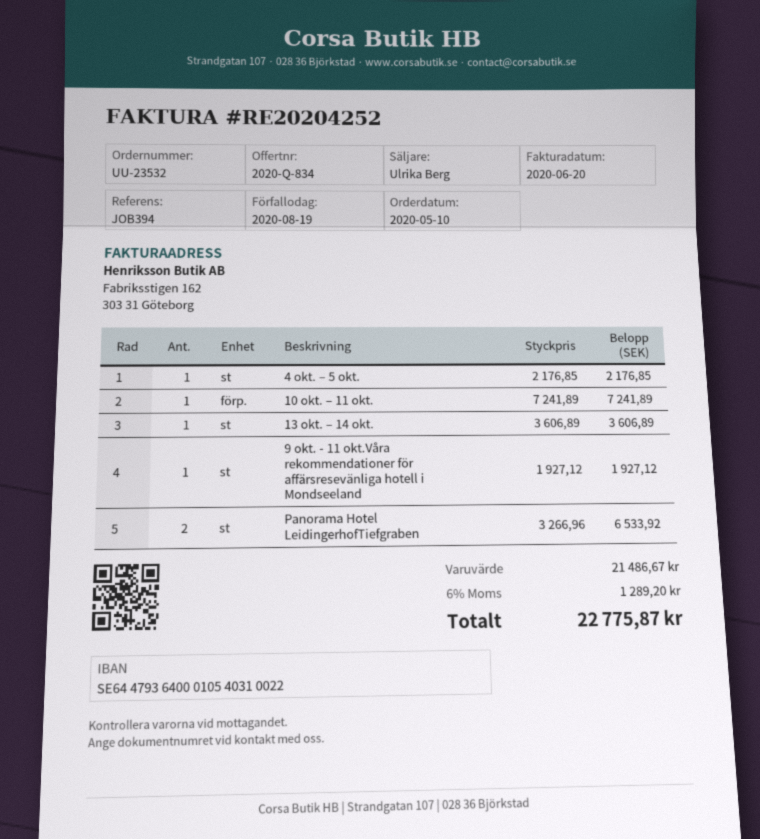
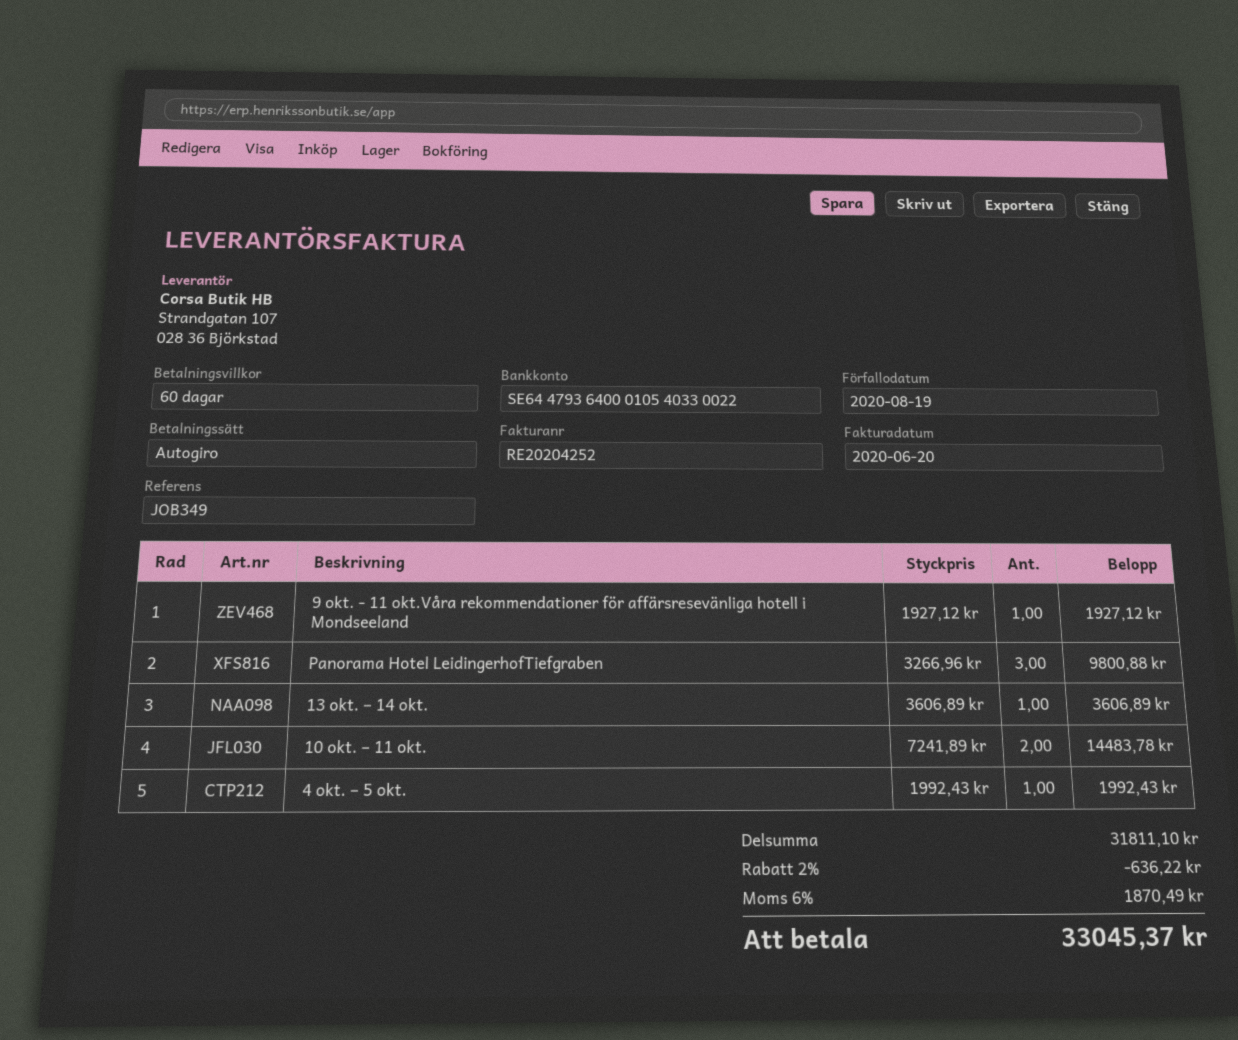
reference: JOB394 -> JOB349
bank account: SE6447936400010540310022 -> SE6447936400010540330022
4 okt. – 5 okt.: 1 x 2176.85 = 2176.85 -> 1 x 1992.43 = 1992.43
10 okt. – 11 okt.: 1 x 7241.89 = 7241.89 -> 2 x 7241.89 = 14483.78
Panorama Hotel LeidingerhofTiefgraben: 2 x 3266.96 = 6533.92 -> 3 x 3266.96 = 9800.88
subtotal: 21486.67 -> 31811.10
discount: none -> 2% = 636.22
tax: 6% = 1289.20 -> 6% = 1870.49
total: 22775.87 -> 33045.37

